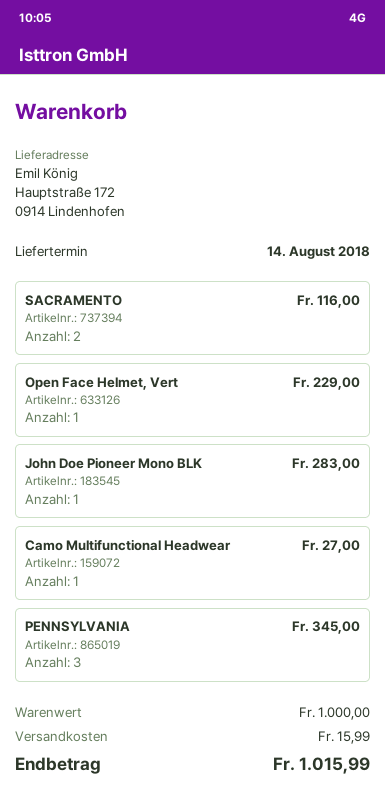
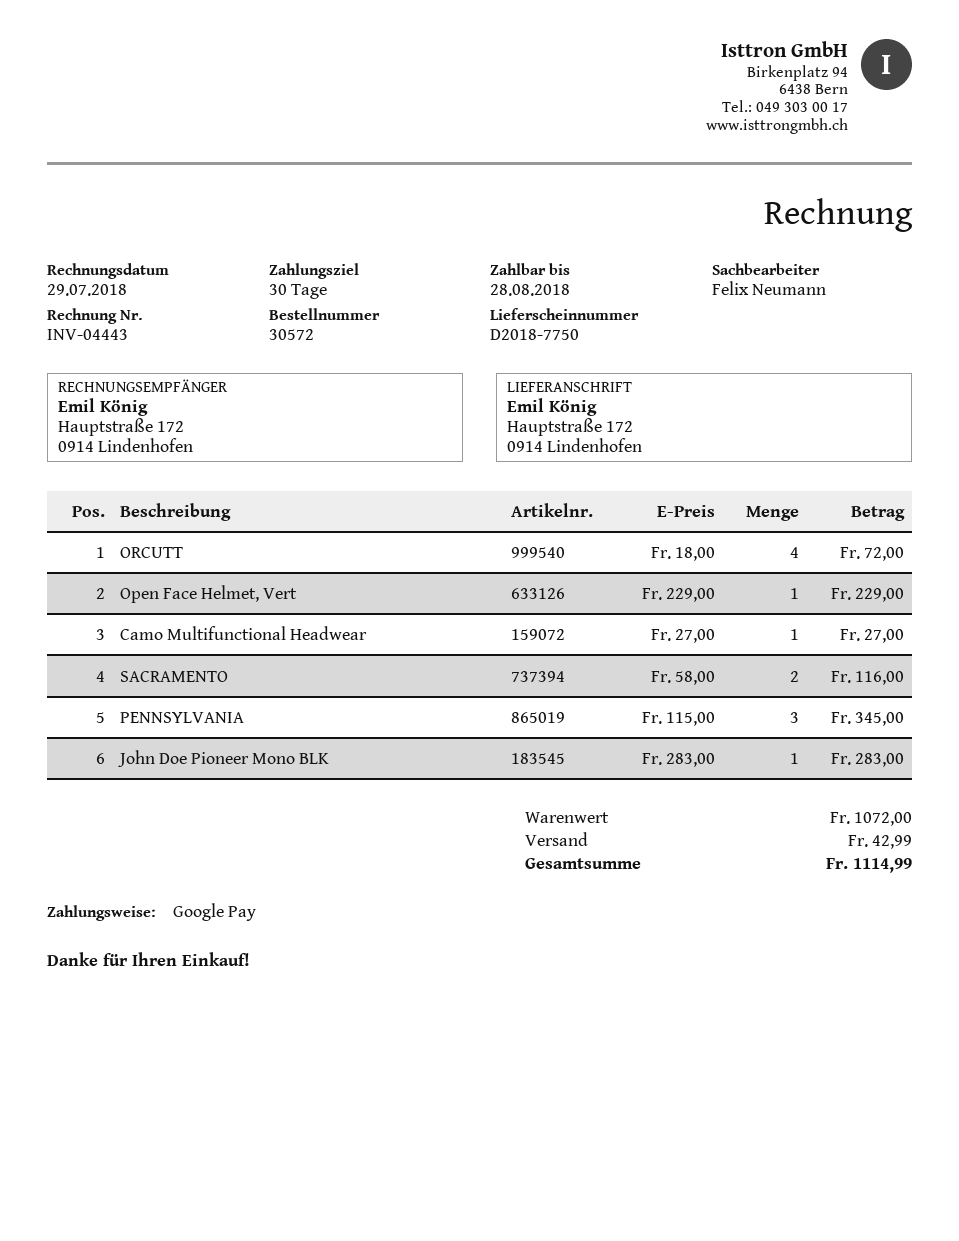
ORCUTT: none -> 4 for 72.00
subtotal: 1000.00 -> 1072.00
shipping: 15.99 -> 42.99
total: 1015.99 -> 1114.99

